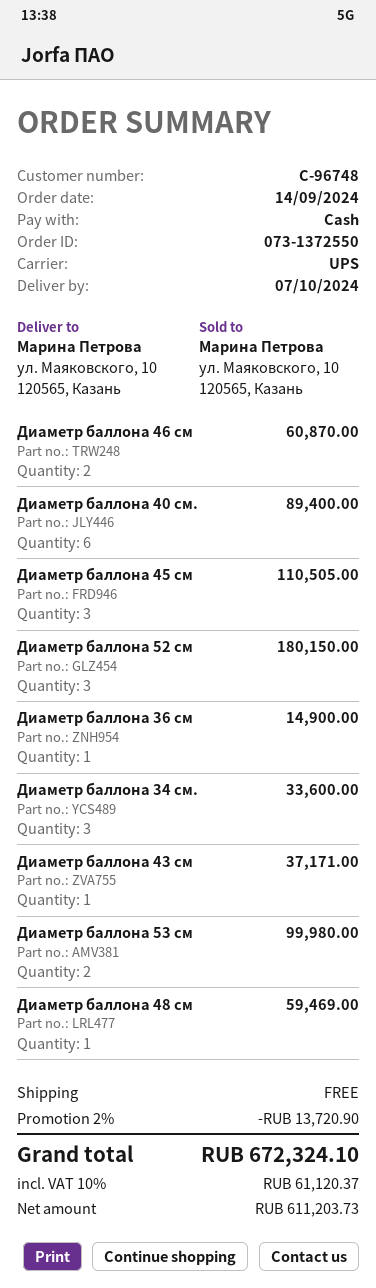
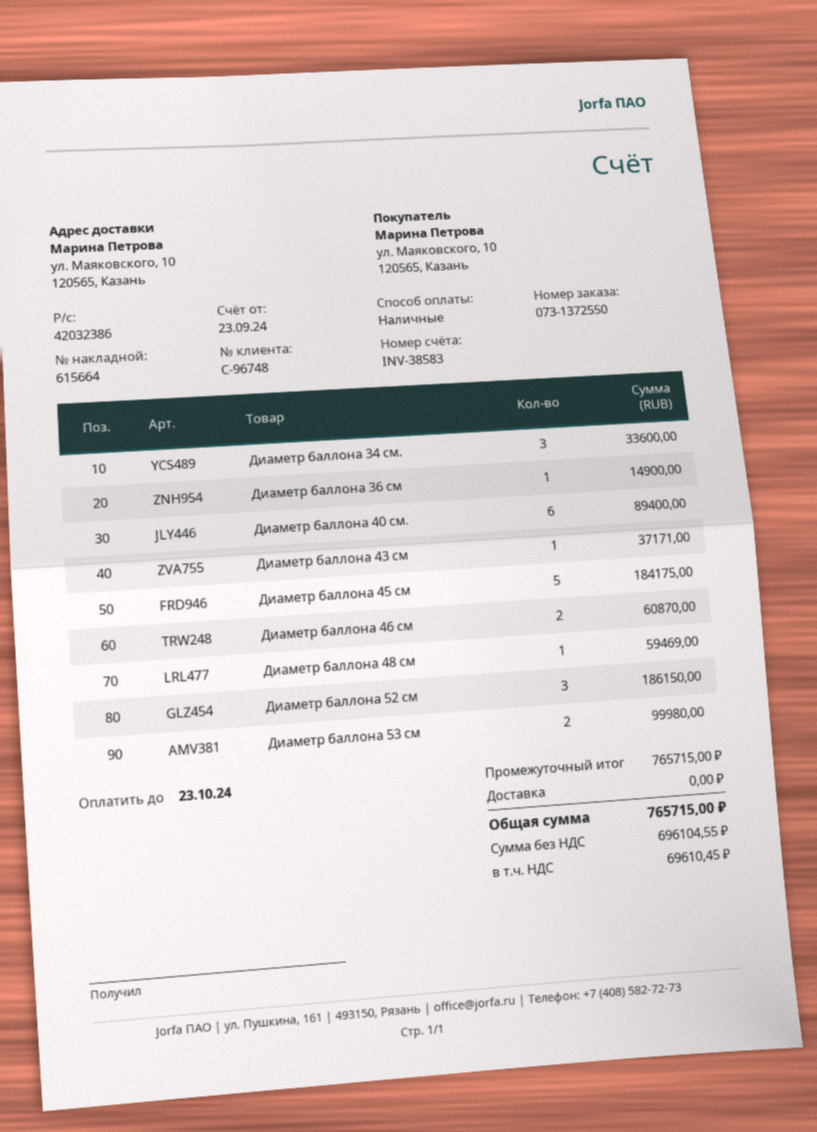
Диаметр баллона 45 см: 3 for 110505.00 -> 5 for 184175.00
Диаметр баллона 52 см: 3 for 180150.00 -> 3 for 186150.00
discount: 2% = 13720.90 -> none
net: 611203.73 -> 696104.55
tax: 61120.37 -> 69610.45
total: 672324.10 -> 765715.00

